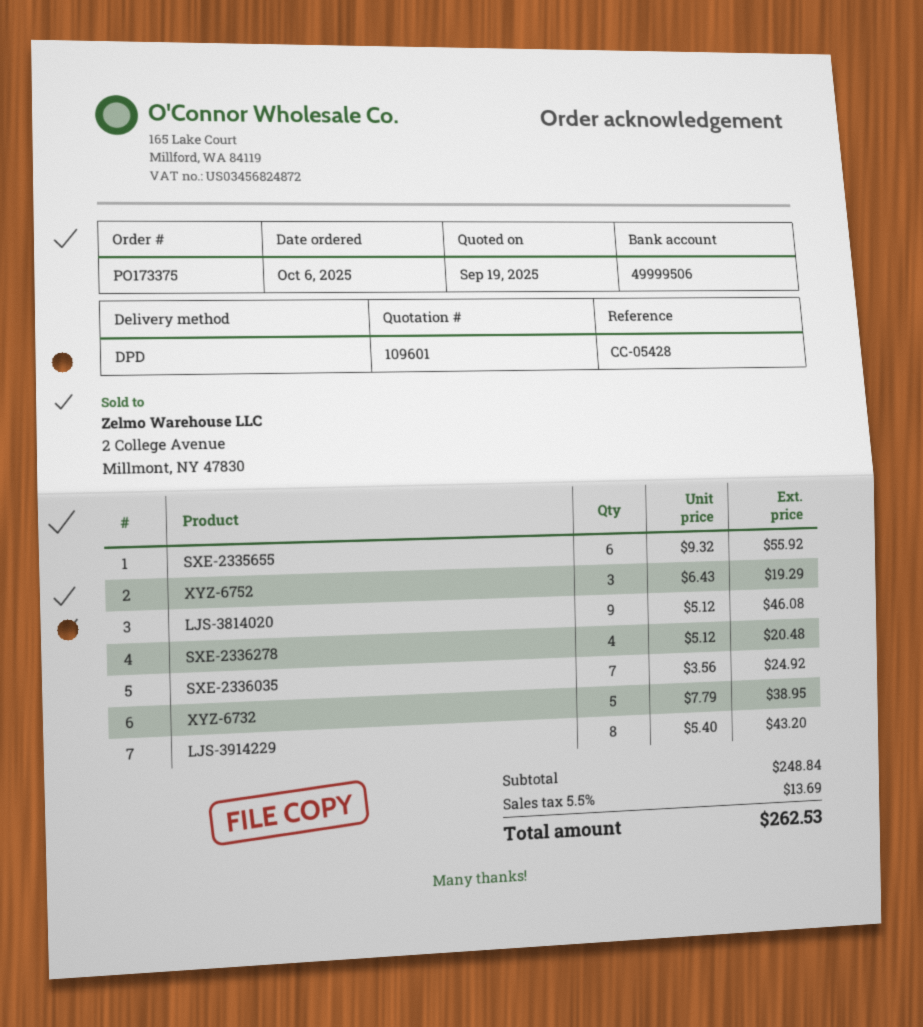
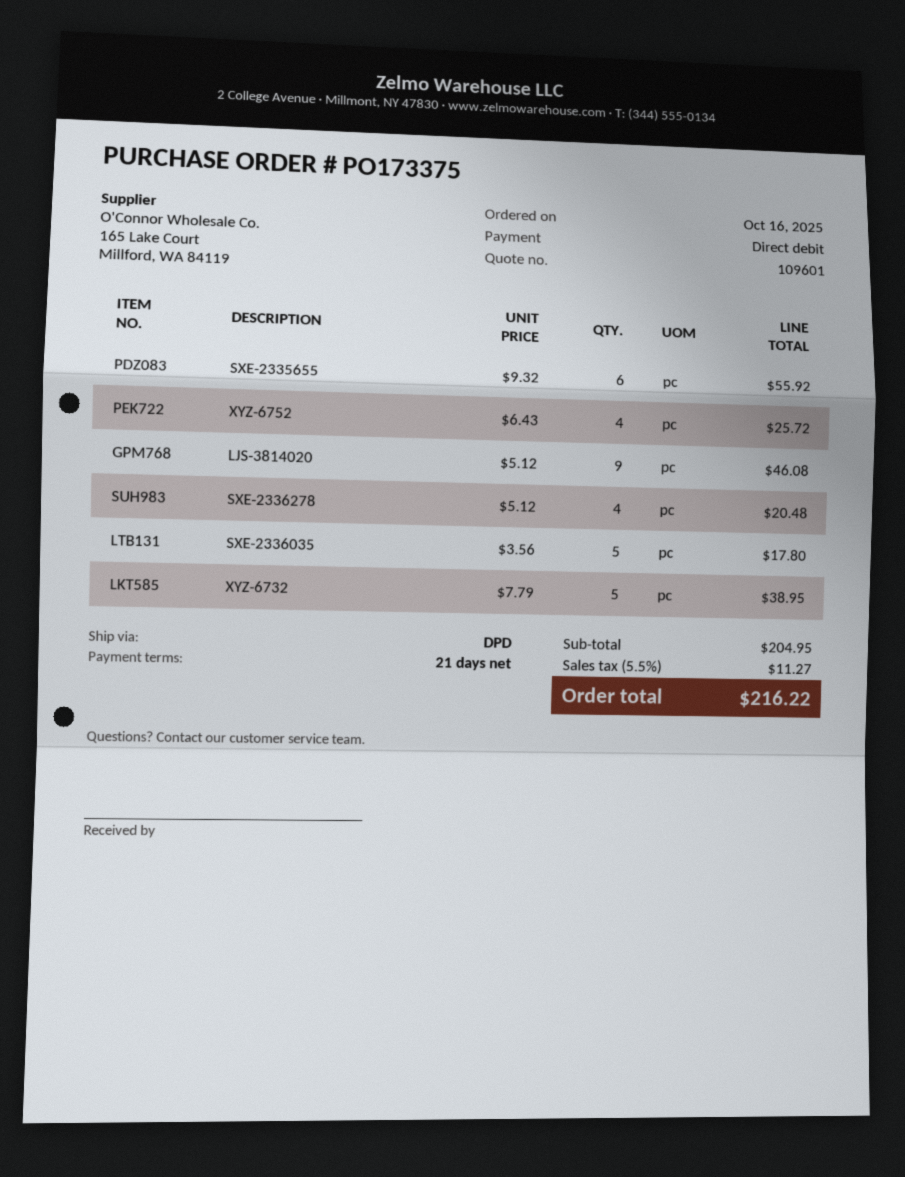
order date: 2025-10-06 -> 2025-10-16
XYZ-6752: 3 x 6.43 = 19.29 -> 4 x 6.43 = 25.72
SXE-2336035: 7 x 3.56 = 24.92 -> 5 x 3.56 = 17.80
LJS-3914229: 8 x 5.40 = 43.20 -> none
subtotal: 248.84 -> 204.95
tax: 5.5% = 13.69 -> 5.5% = 11.27
total: 262.53 -> 216.22

